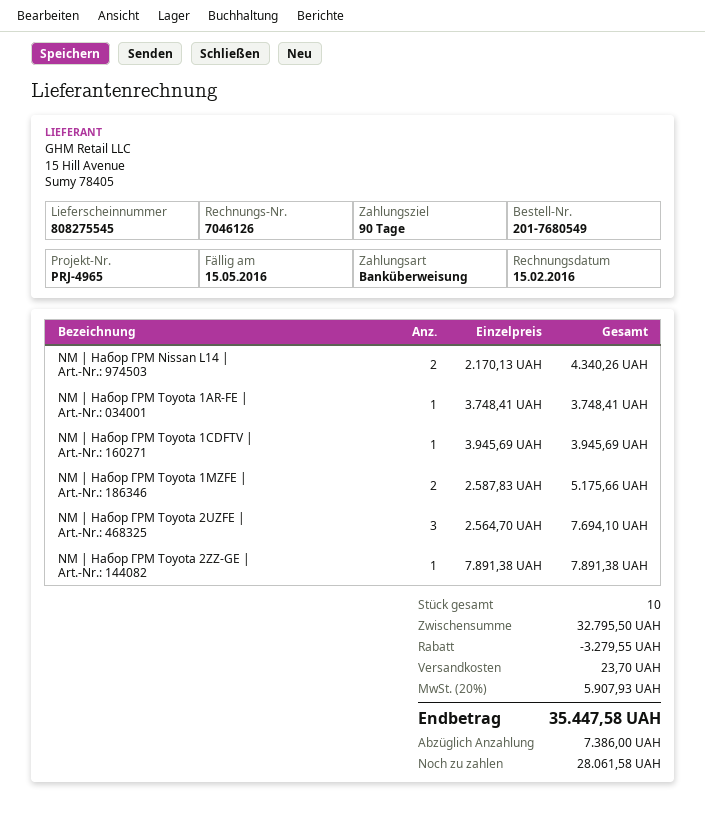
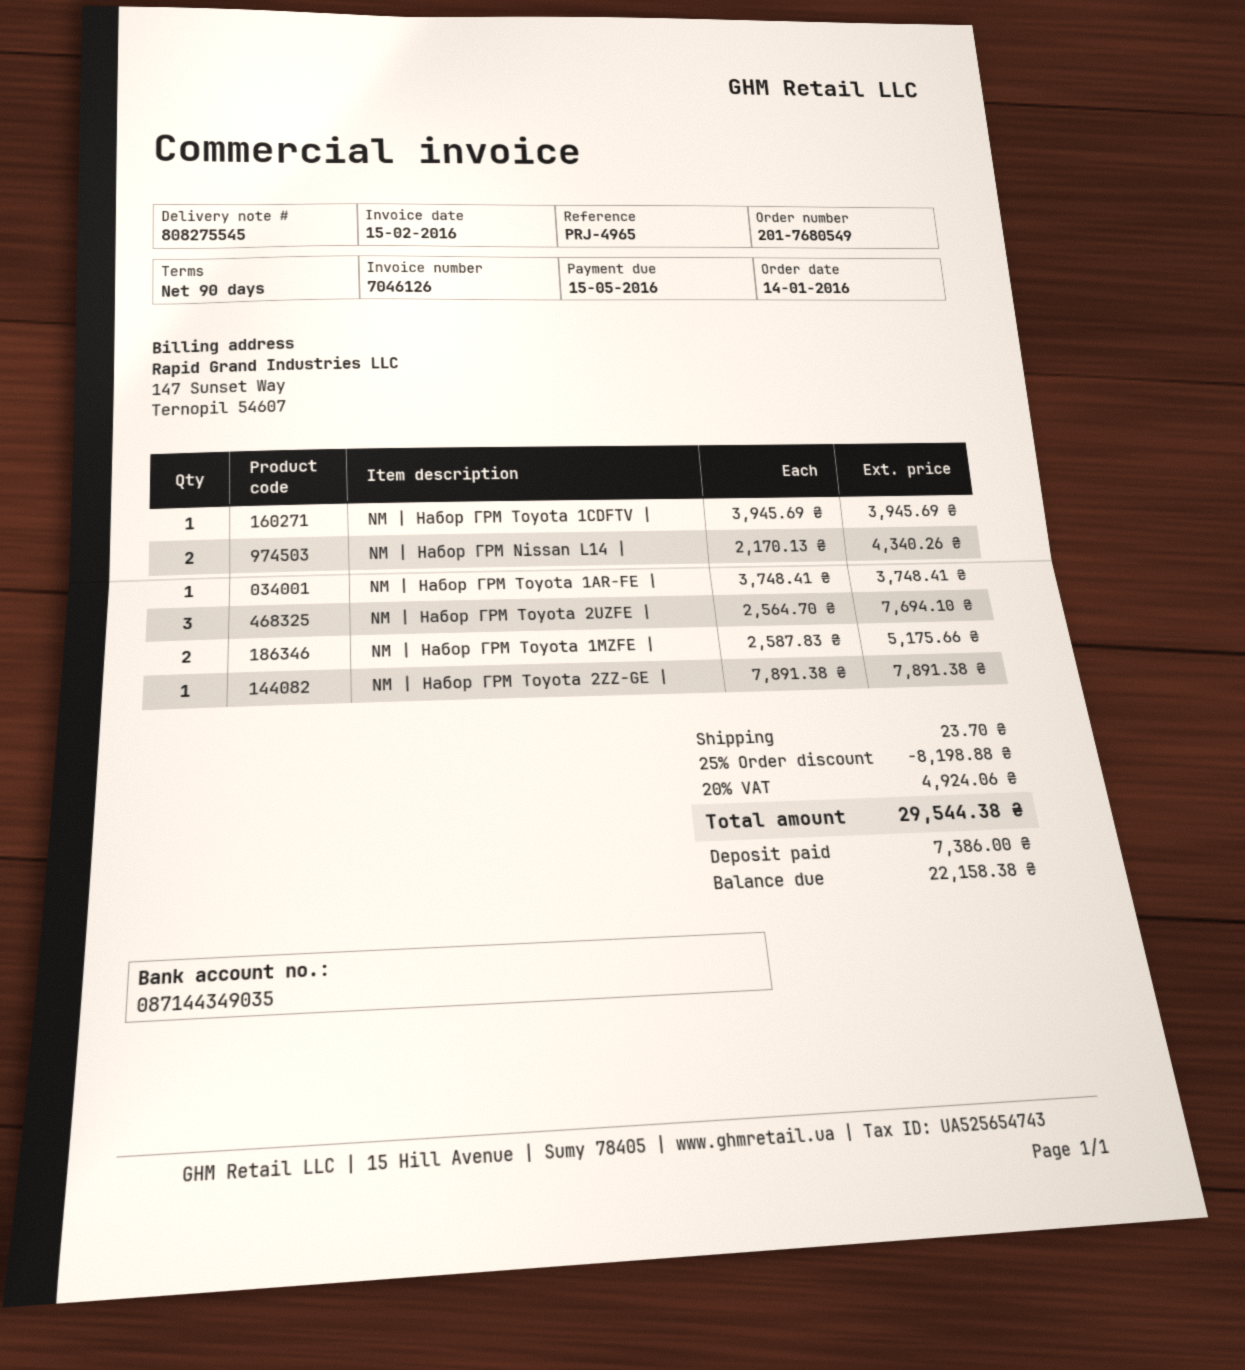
discount: 3279.55 -> 8198.88
tax: 20% = 5907.93 -> 20% = 4924.06
total: 35447.58 -> 29544.38
balance: 28061.58 -> 22158.38

